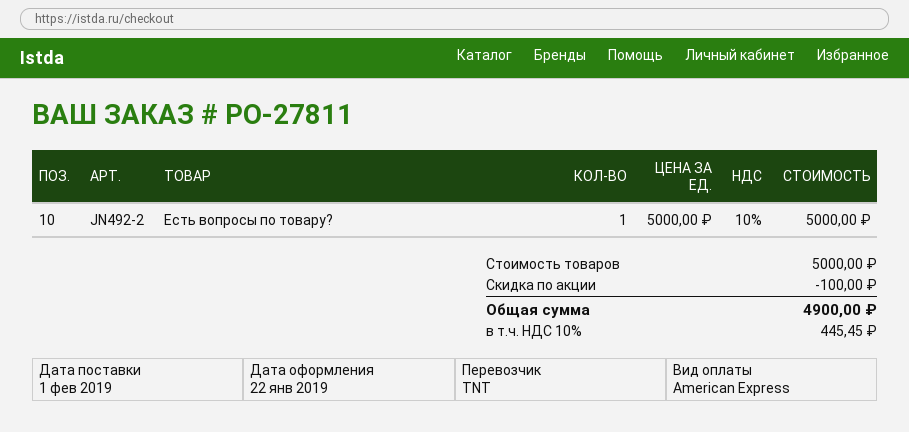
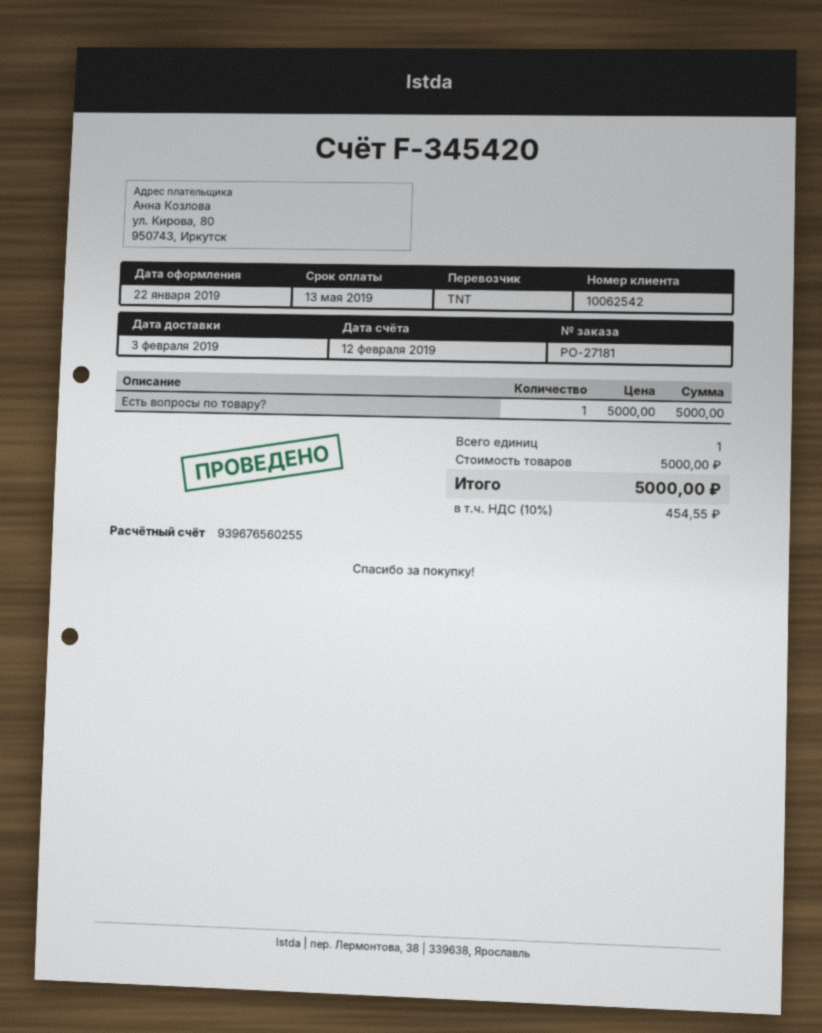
order number: PO-27811 -> PO-27181
delivery date: 2019-02-01 -> 2019-02-03
discount: 100.00 -> none
tax: 10% = 445.45 -> 10% = 454.55
total: 4900.00 -> 5000.00

